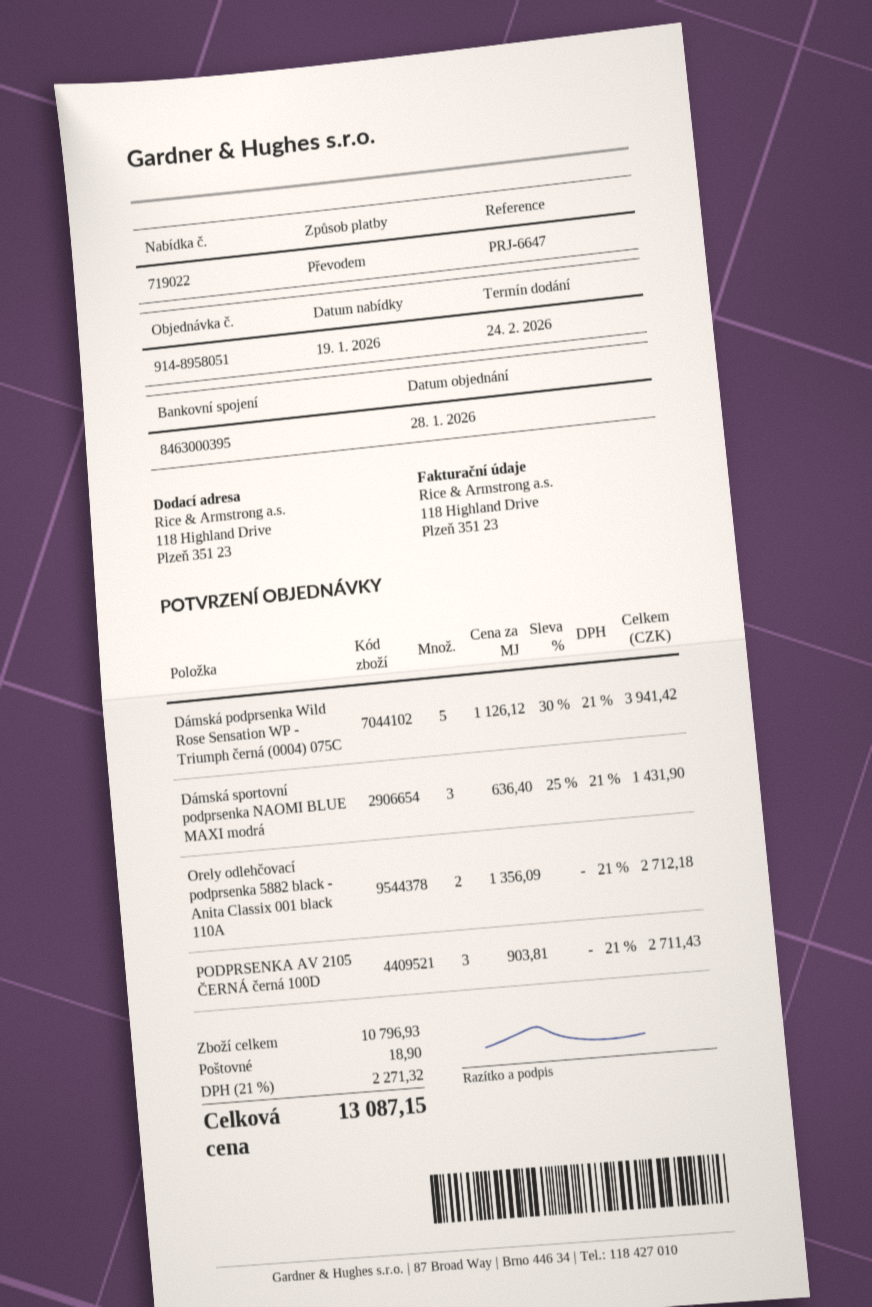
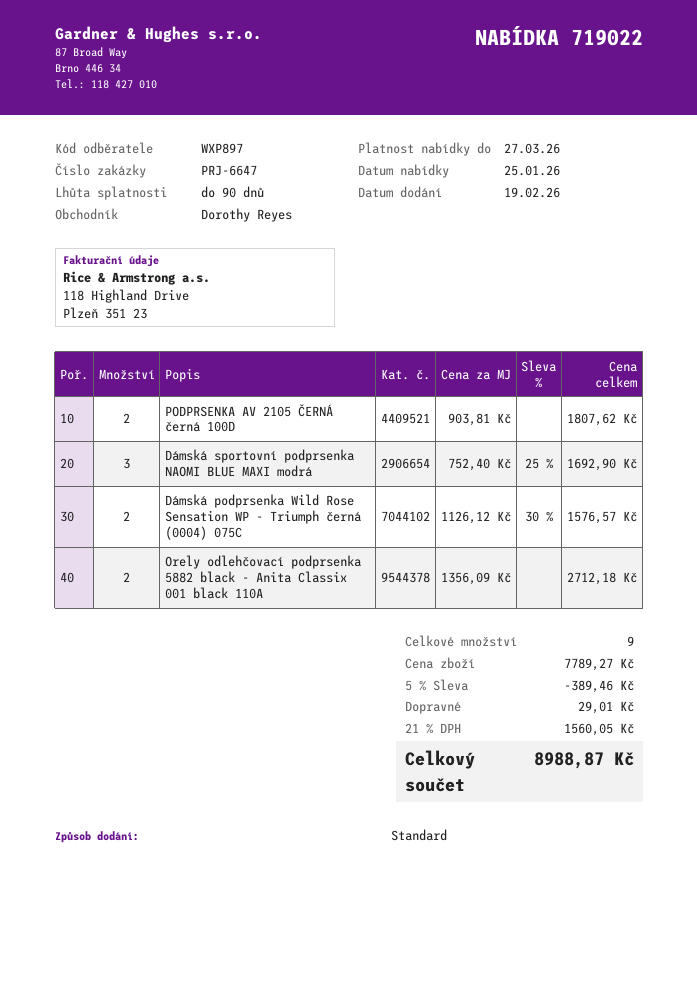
quote date: 2026-01-19 -> 2026-01-25
delivery date: 2026-02-24 -> 2026-02-19
Dámská podprsenka Wild Rose Sensation WP - Triumph černá (0004) 075C: 5 x 1126.12 - 30% = 3941.42 -> 2 x 1126.12 - 30% = 1576.57
Dámská sportovní podprsenka NAOMI BLUE MAXI modrá: 3 x 636.40 - 25% = 1431.90 -> 3 x 752.40 - 25% = 1692.90
PODPRSENKA AV 2105 ČERNÁ černá 100D: 3 x 903.81 = 2711.43 -> 2 x 903.81 = 1807.62
subtotal: 10796.93 -> 7789.27
discount: none -> 5% = 389.46
shipping: 18.90 -> 29.01
tax: 21% = 2271.32 -> 21% = 1560.05
total: 13087.15 -> 8988.87

